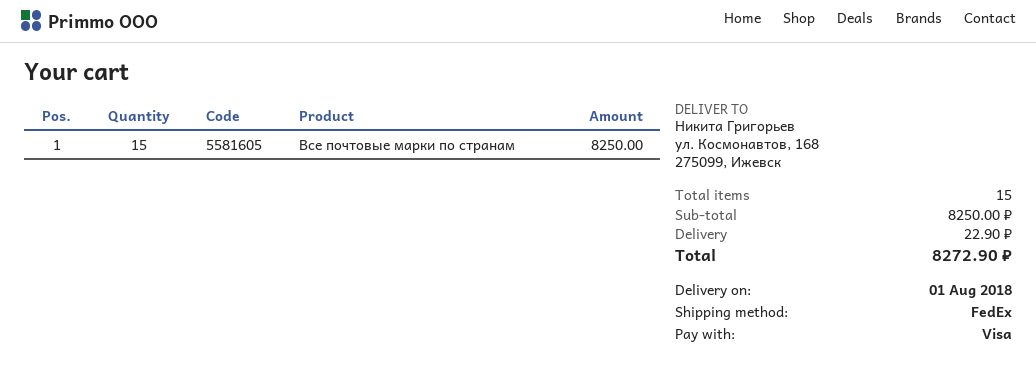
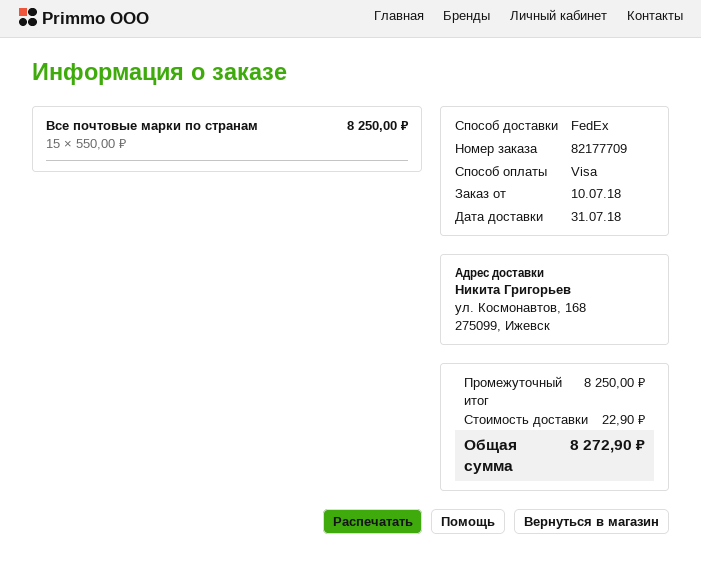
delivery date: 2018-08-01 -> 2018-07-31

